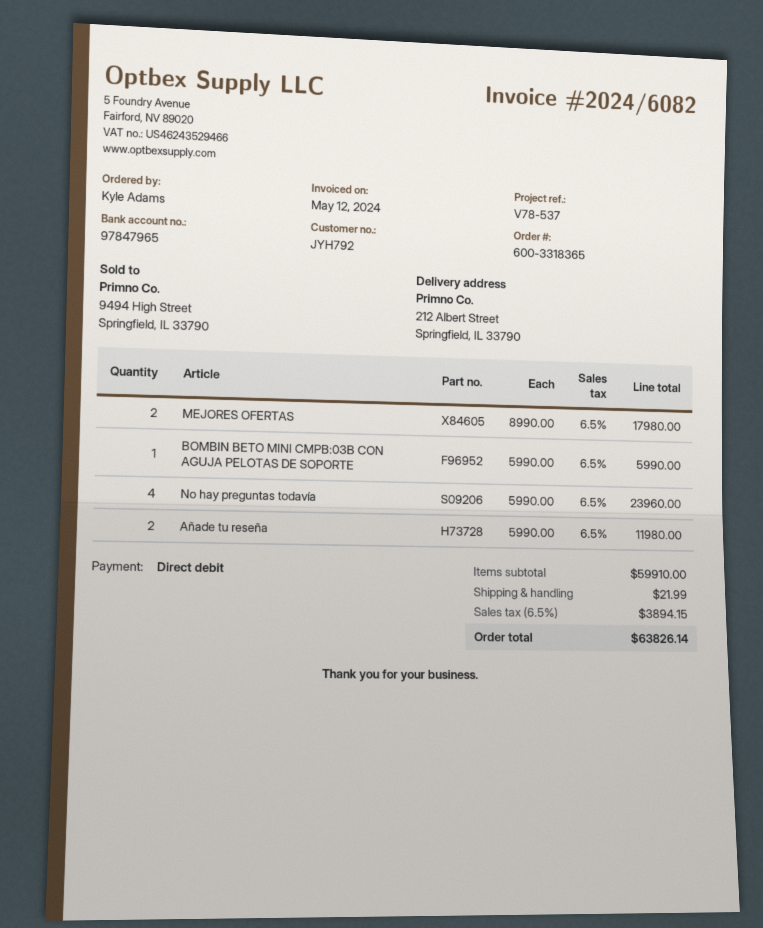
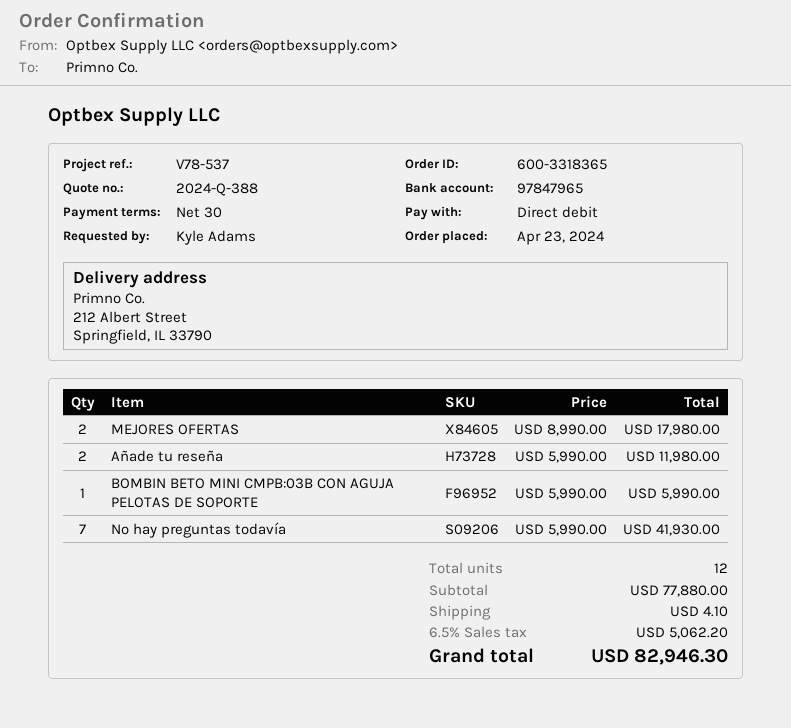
No hay preguntas todavía: 4 x 5990.00 = 23960.00 -> 7 x 5990.00 = 41930.00
subtotal: 59910.00 -> 77880.00
shipping: 21.99 -> 4.10
tax: 6.5% = 3894.15 -> 6.5% = 5062.20
total: 63826.14 -> 82946.30

